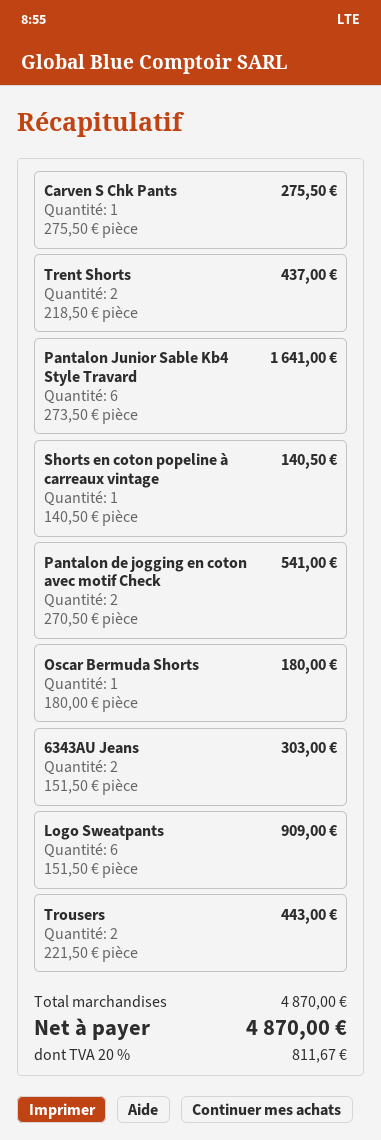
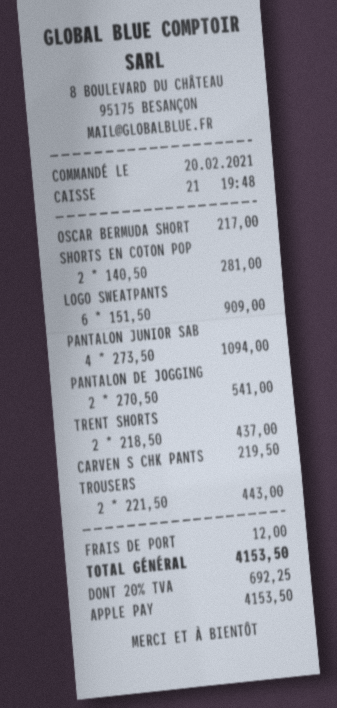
Carven S Chk Pants: 1 x 275.50 = 275.50 -> 1 x 219.50 = 219.50
Pantalon Junior Sable Kb4 Style Travard: 6 x 273.50 = 1641.00 -> 4 x 273.50 = 1094.00
Shorts en coton popeline à carreaux vintage: 1 x 140.50 = 140.50 -> 2 x 140.50 = 281.00
Oscar Bermuda Shorts: 1 x 180.00 = 180.00 -> 1 x 217.00 = 217.00
6343AU Jeans: 2 x 151.50 = 303.00 -> none
shipping: none -> 12.00
tax: 20% = 811.67 -> 20% = 692.25
total: 4870.00 -> 4153.50

